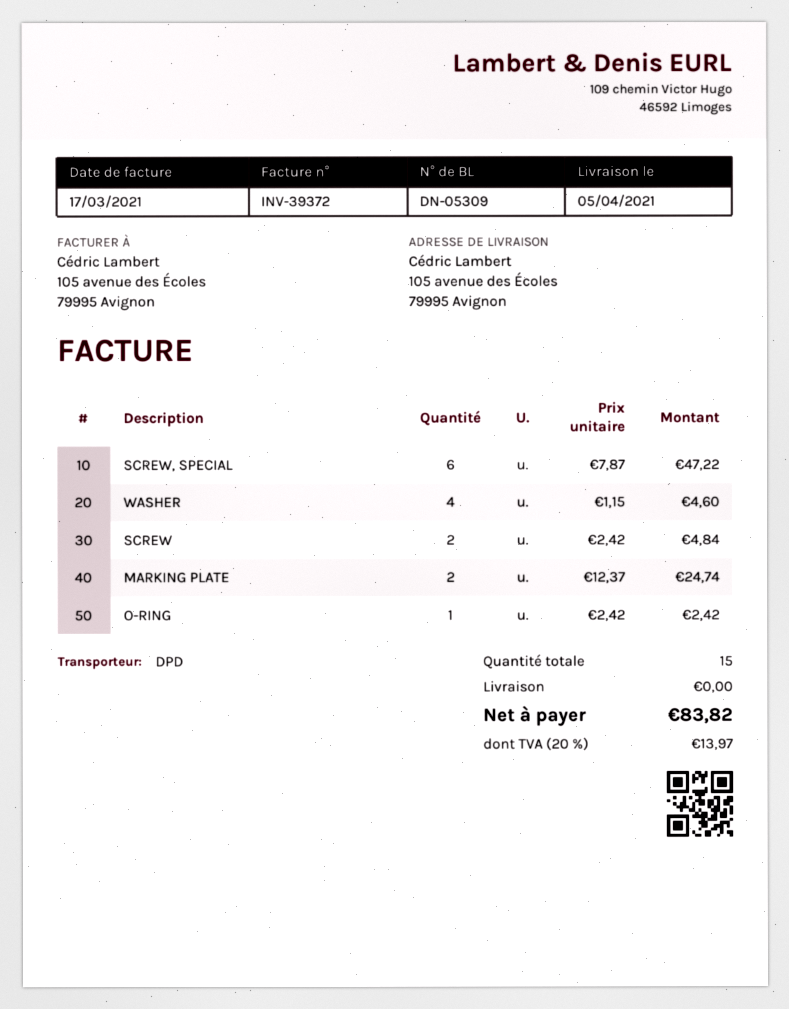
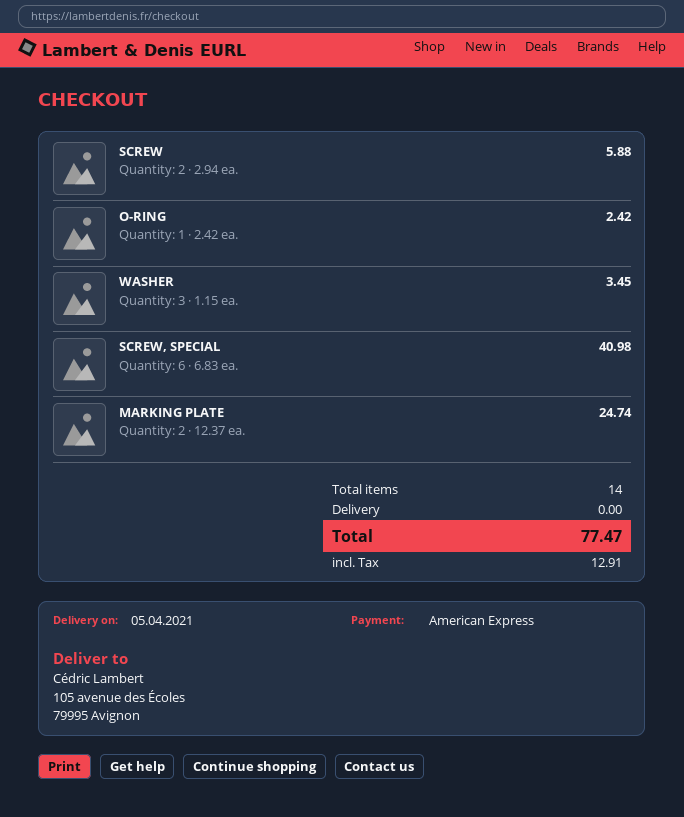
SCREW, SPECIAL: 6 x 7.87 = 47.22 -> 6 x 6.83 = 40.98
WASHER: 4 x 1.15 = 4.60 -> 3 x 1.15 = 3.45
SCREW: 2 x 2.42 = 4.84 -> 2 x 2.94 = 5.88
total quantity: 15 -> 14
tax: 13.97 -> 12.91
total: 83.82 -> 77.47

